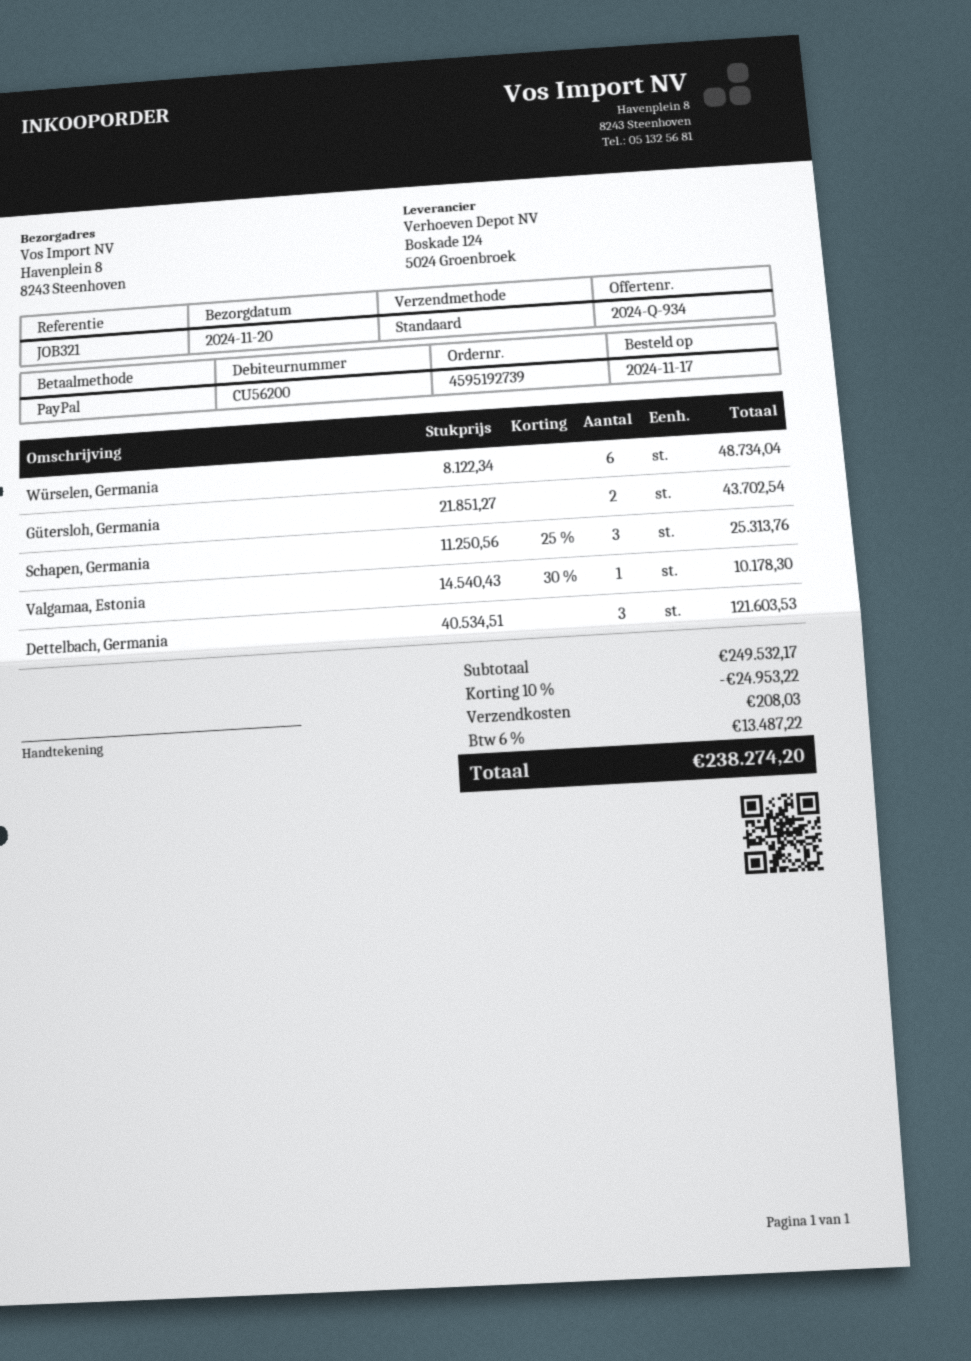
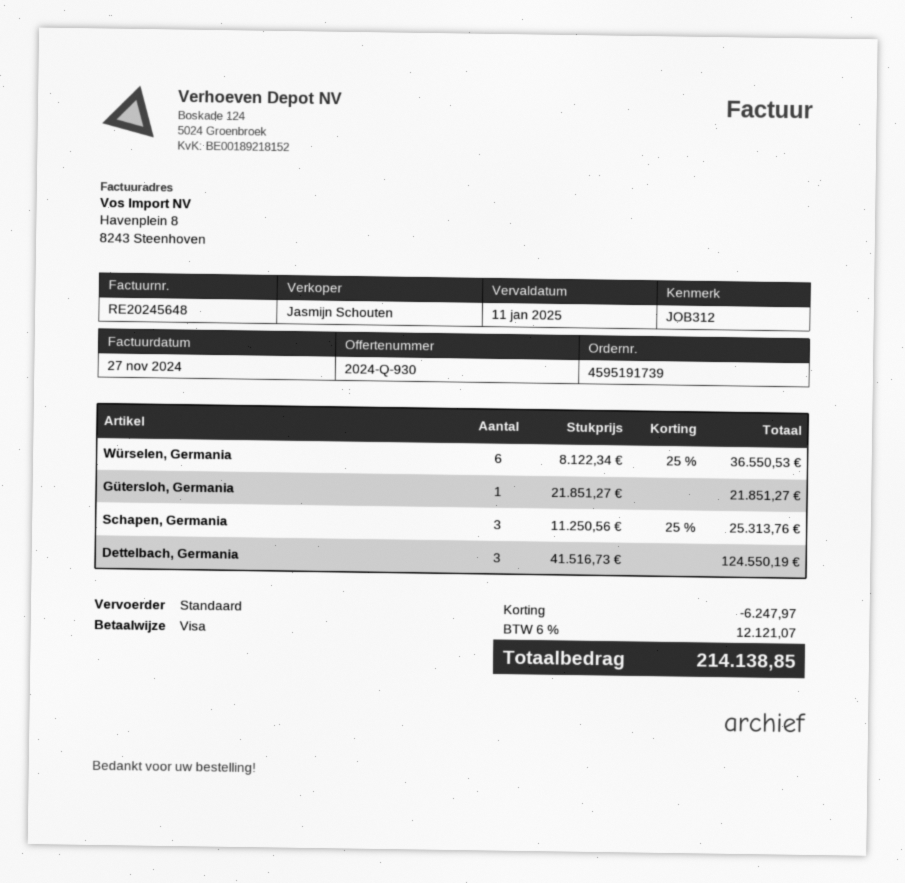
quote number: 2024-Q-934 -> 2024-Q-930
order number: 4595192739 -> 4595191739
reference: JOB321 -> JOB312
payment method: PayPal -> Visa
Würselen, Germania: 6 x 8122.34 = 48734.04 -> 6 x 8122.34 - 25% = 36550.53
Gütersloh, Germania: 2 x 21851.27 = 43702.54 -> 1 x 21851.27 = 21851.27
Valgamaa, Estonia: 1 x 14540.43 - 30% = 10178.30 -> none
Dettelbach, Germania: 3 x 40534.51 = 121603.53 -> 3 x 41516.73 = 124550.19
discount: 24953.22 -> 6247.97
shipping: 208.03 -> none
tax: 6% = 13487.22 -> 6% = 12121.07
total: 238274.20 -> 214138.85

